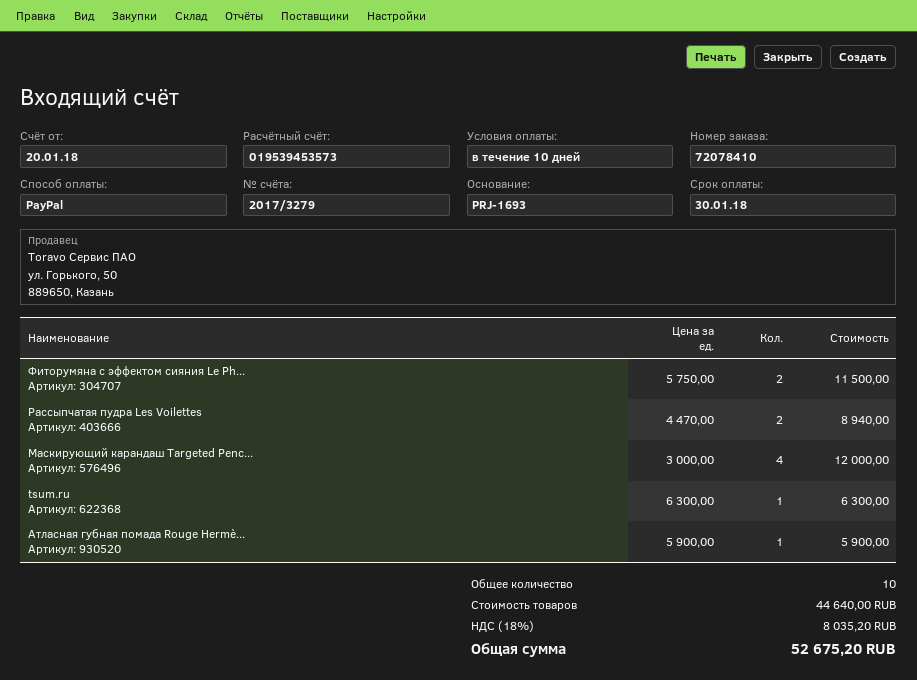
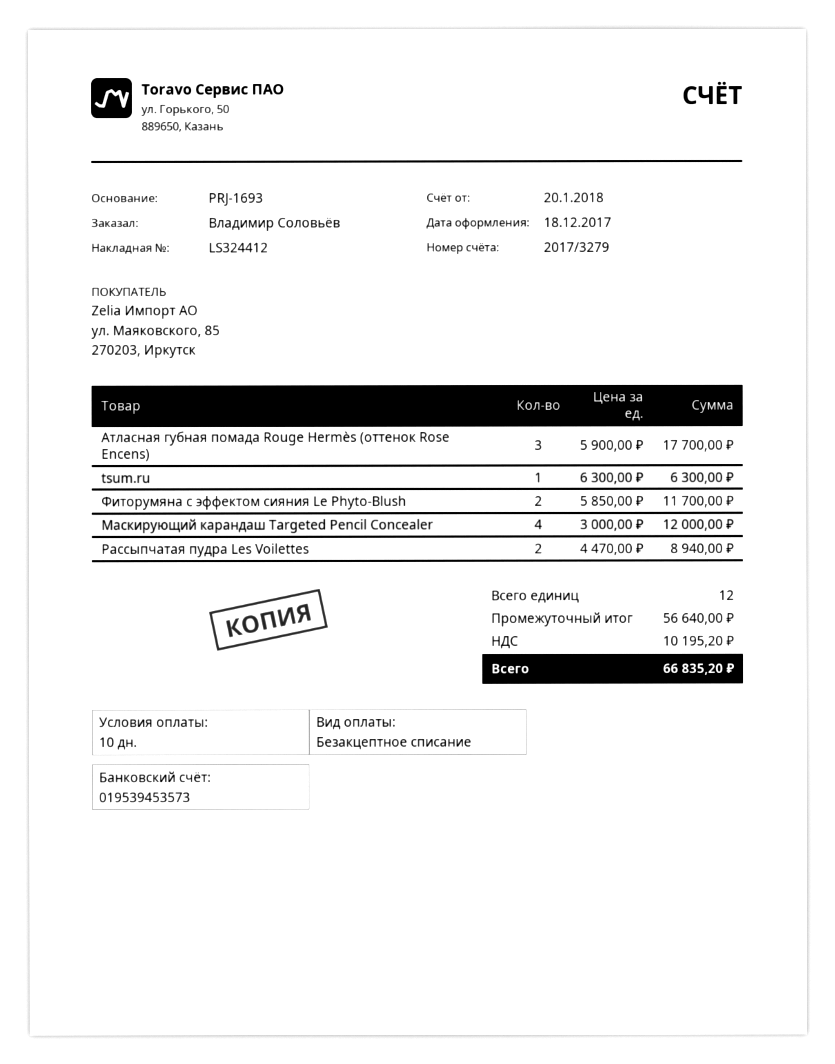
payment method: PayPal -> direct debit
Фиторумяна с эффектом сияния Le Ph...: 2 x 5750.00 = 11500.00 -> 2 x 5850.00 = 11700.00
Атласная губная помада Rouge Hermè...: 1 x 5900.00 = 5900.00 -> 3 x 5900.00 = 17700.00
total quantity: 10 -> 12
subtotal: 44640.00 -> 56640.00
tax: 8035.20 -> 10195.20
total: 52675.20 -> 66835.20

